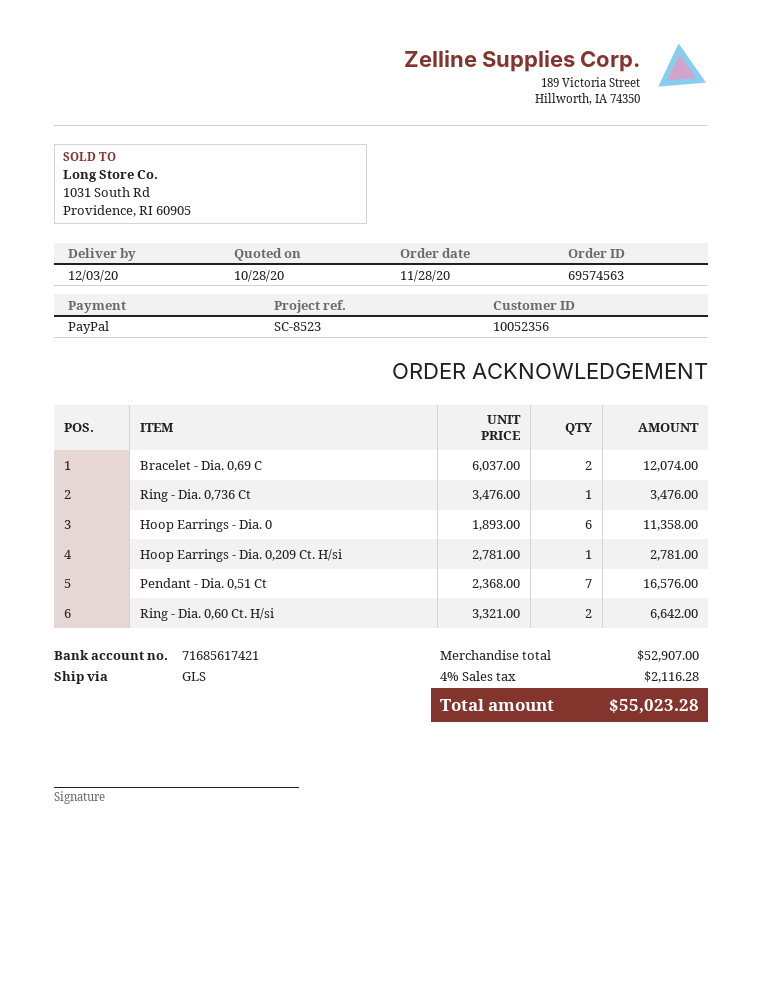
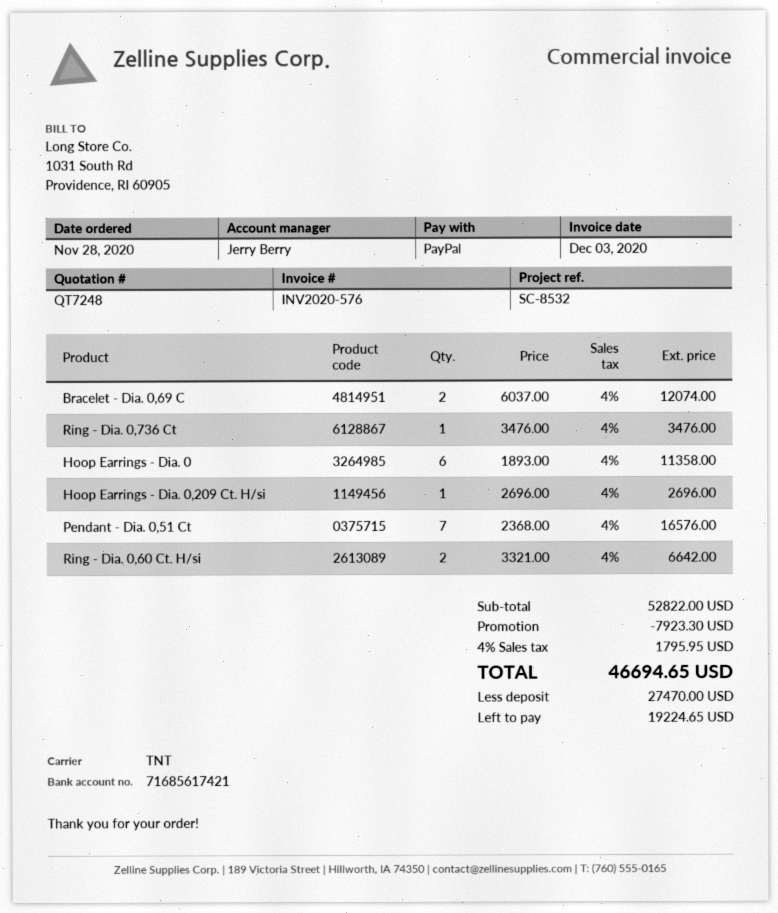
reference: SC-8523 -> SC-8532
shipping method: GLS -> TNT
Hoop Earrings - Dia. 0,209 Ct. H/si: 1 x 2781.00 = 2781.00 -> 1 x 2696.00 = 2696.00
subtotal: 52907.00 -> 52822.00
discount: none -> 7923.30
tax: 4% = 2116.28 -> 4% = 1795.95
total: 55023.28 -> 46694.65

